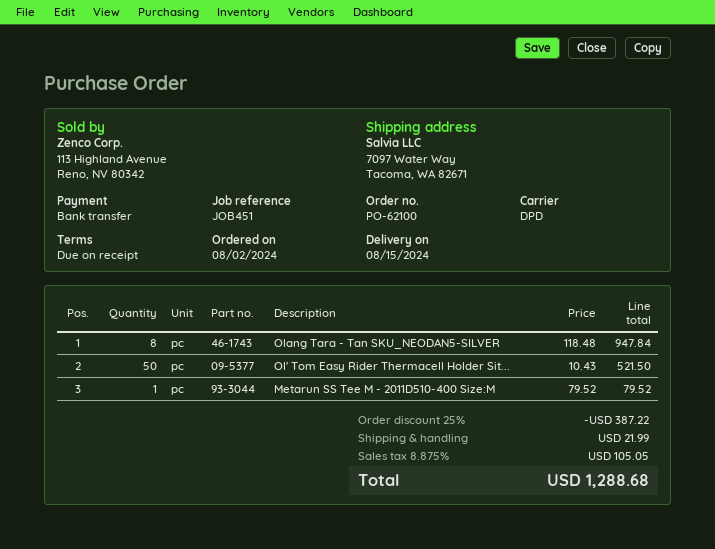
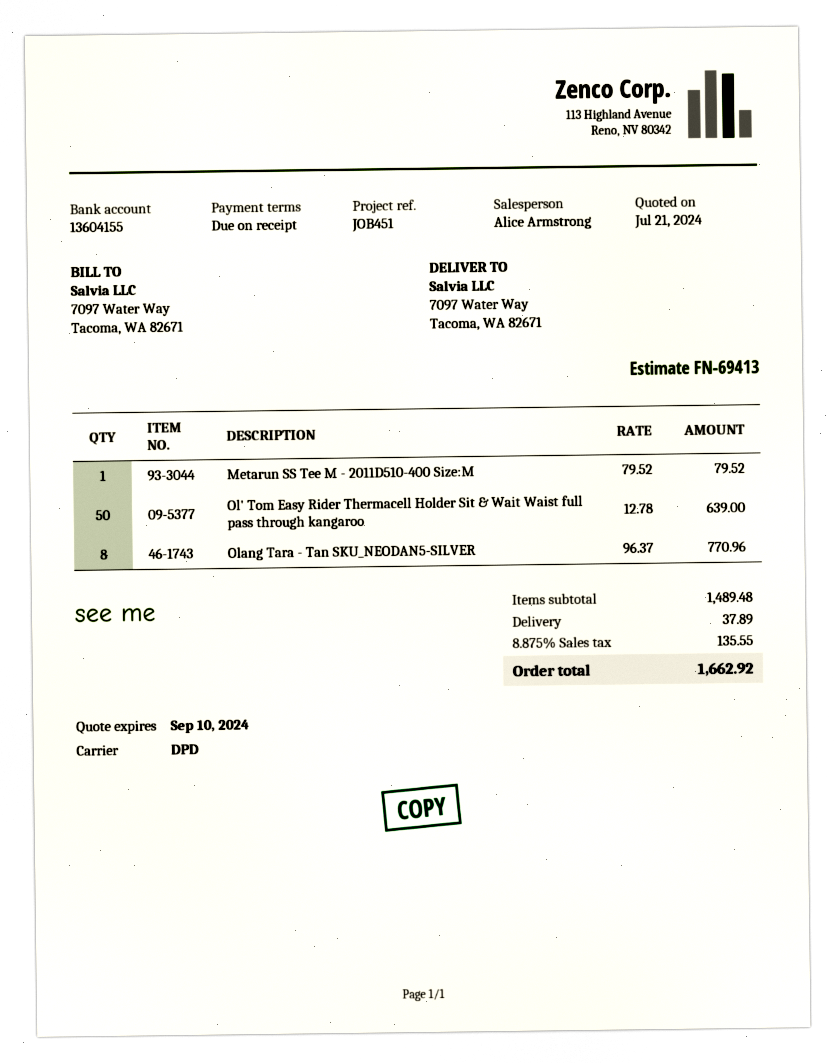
Olang Tara - Tan SKU_NEODAN5-SILVER: 8 x 118.48 = 947.84 -> 8 x 96.37 = 770.96
Ol' Tom Easy Rider Thermacell Holder Sit...: 50 x 10.43 = 521.50 -> 50 x 12.78 = 639.00
discount: 25% = 387.22 -> none
shipping: 21.99 -> 37.89
tax: 8.875% = 105.05 -> 8.875% = 135.55
total: 1288.68 -> 1662.92

